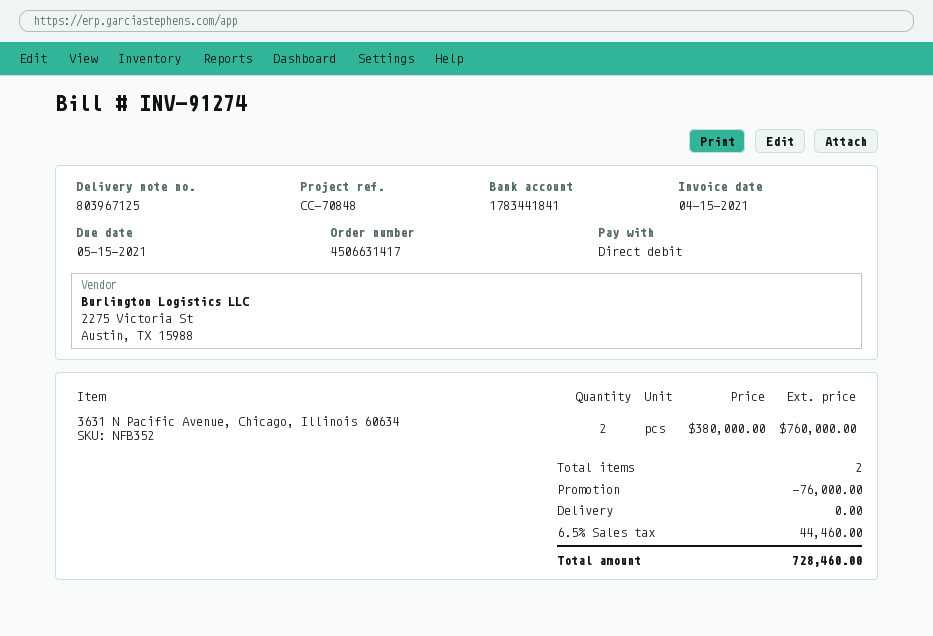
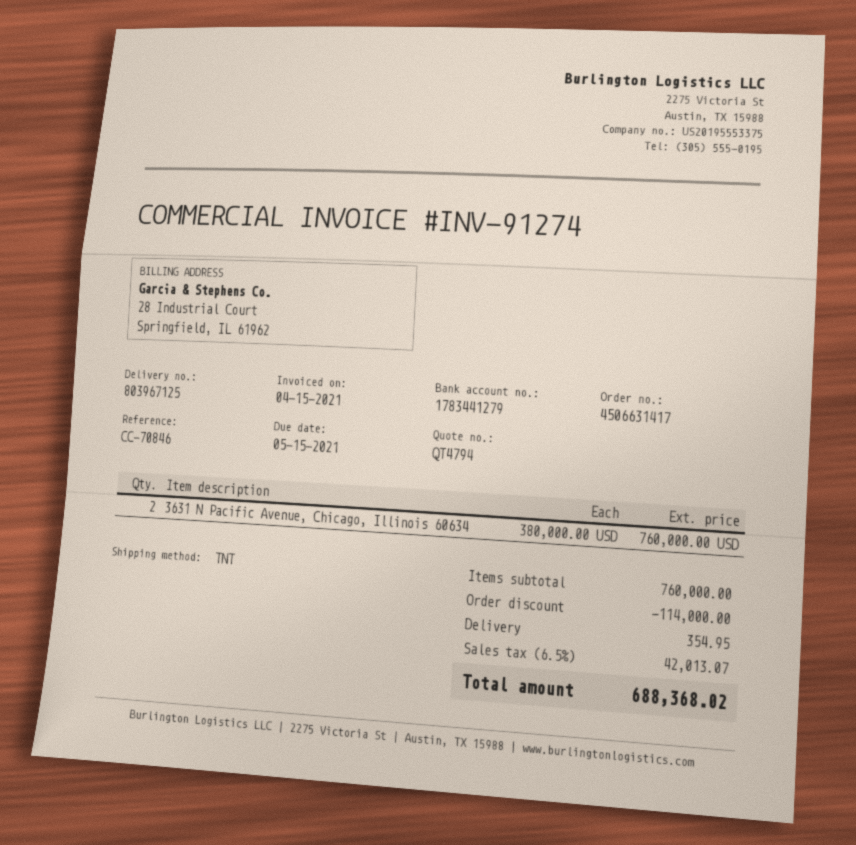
reference: CC-70848 -> CC-70846
bank account: 1783441841 -> 1783441279
discount: 76000.00 -> 114000.00
shipping: 0.00 -> 354.95
tax: 6.5% = 44460.00 -> 6.5% = 42013.07
total: 728460.00 -> 688368.02

